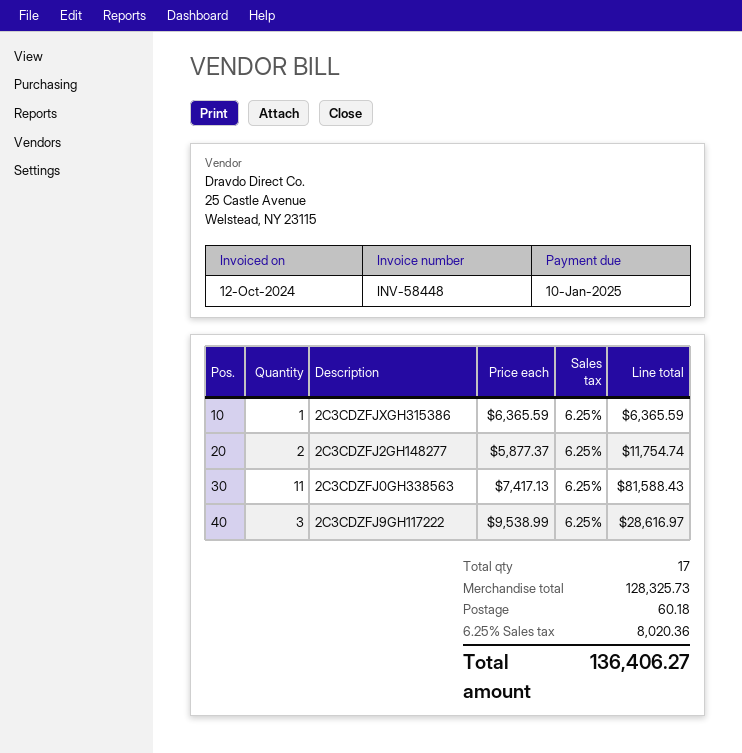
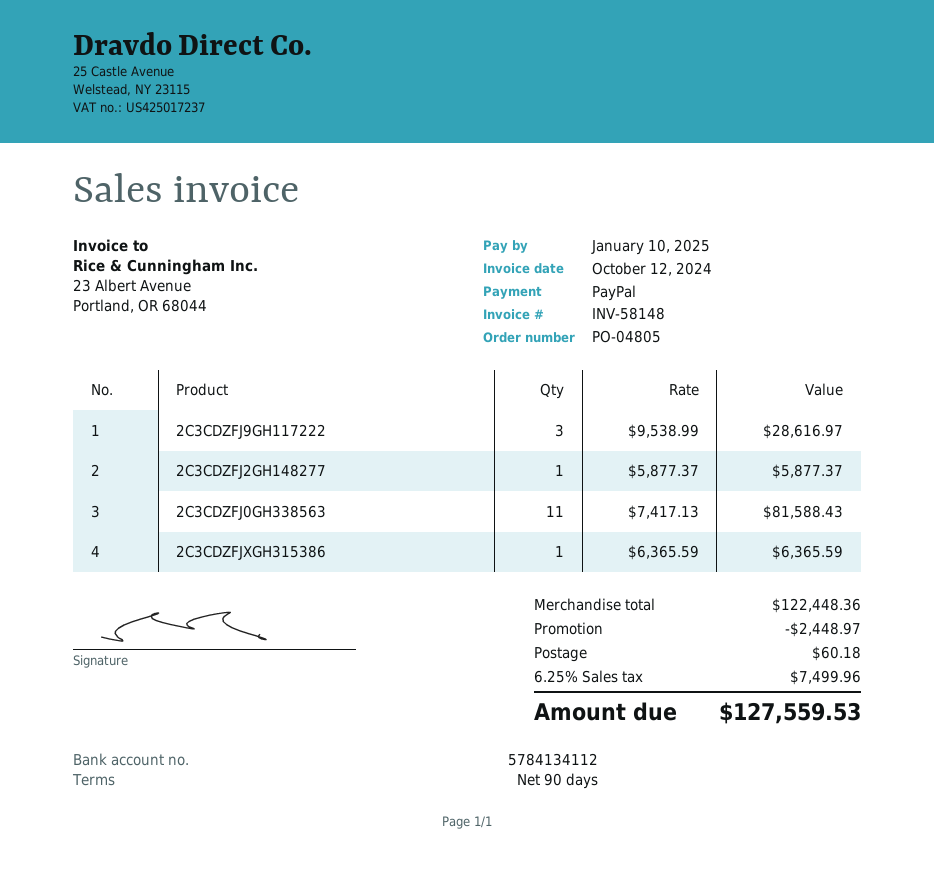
invoice number: INV-58448 -> INV-58148
2C3CDZFJ2GH148277: 2 x 5877.37 = 11754.74 -> 1 x 5877.37 = 5877.37
subtotal: 128325.73 -> 122448.36
discount: none -> 2448.97
tax: 6.25% = 8020.36 -> 6.25% = 7499.96
total: 136406.27 -> 127559.53

